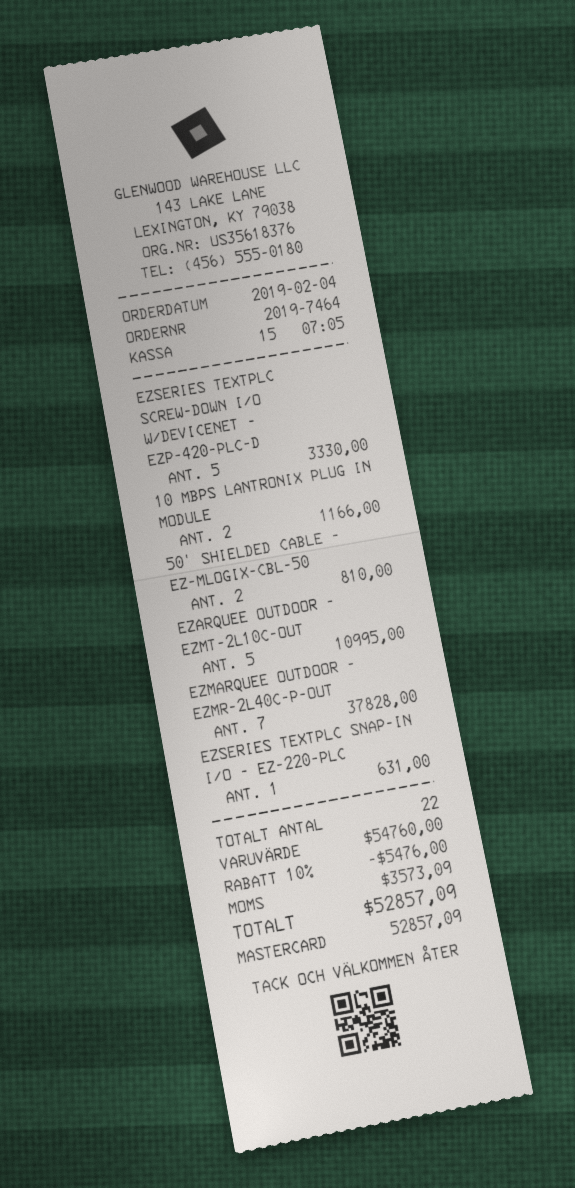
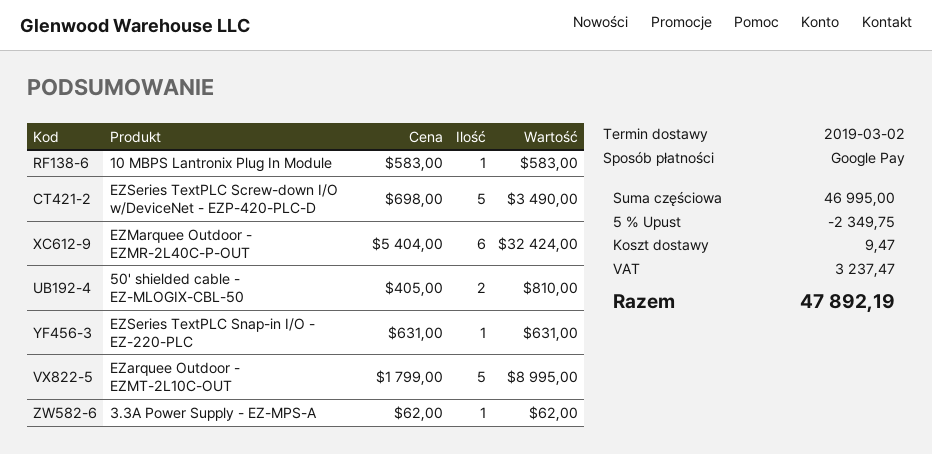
payment method: Mastercard -> Google Pay
EZSERIES TEXTPLC SCREW-DOWN I/O W/DEVICENET - EZP-420-PLC-D: 5 for 3330.00 -> 5 for 3490.00
10 MBPS LANTRONIX PLUG IN MODULE: 2 for 1166.00 -> 1 for 583.00
EZARQUEE OUTDOOR - EZMT-2L10C-OUT: 5 for 10995.00 -> 5 for 8995.00
EZMARQUEE OUTDOOR - EZMR-2L40C-P-OUT: 7 for 37828.00 -> 6 for 32424.00
3.3A Power Supply - EZ-MPS-A: none -> 1 for 62.00
subtotal: 54760.00 -> 46995.00
discount: 10% = 5476.00 -> 5% = 2349.75
shipping: none -> 9.47
tax: 3573.09 -> 3237.47
total: 52857.09 -> 47892.19

